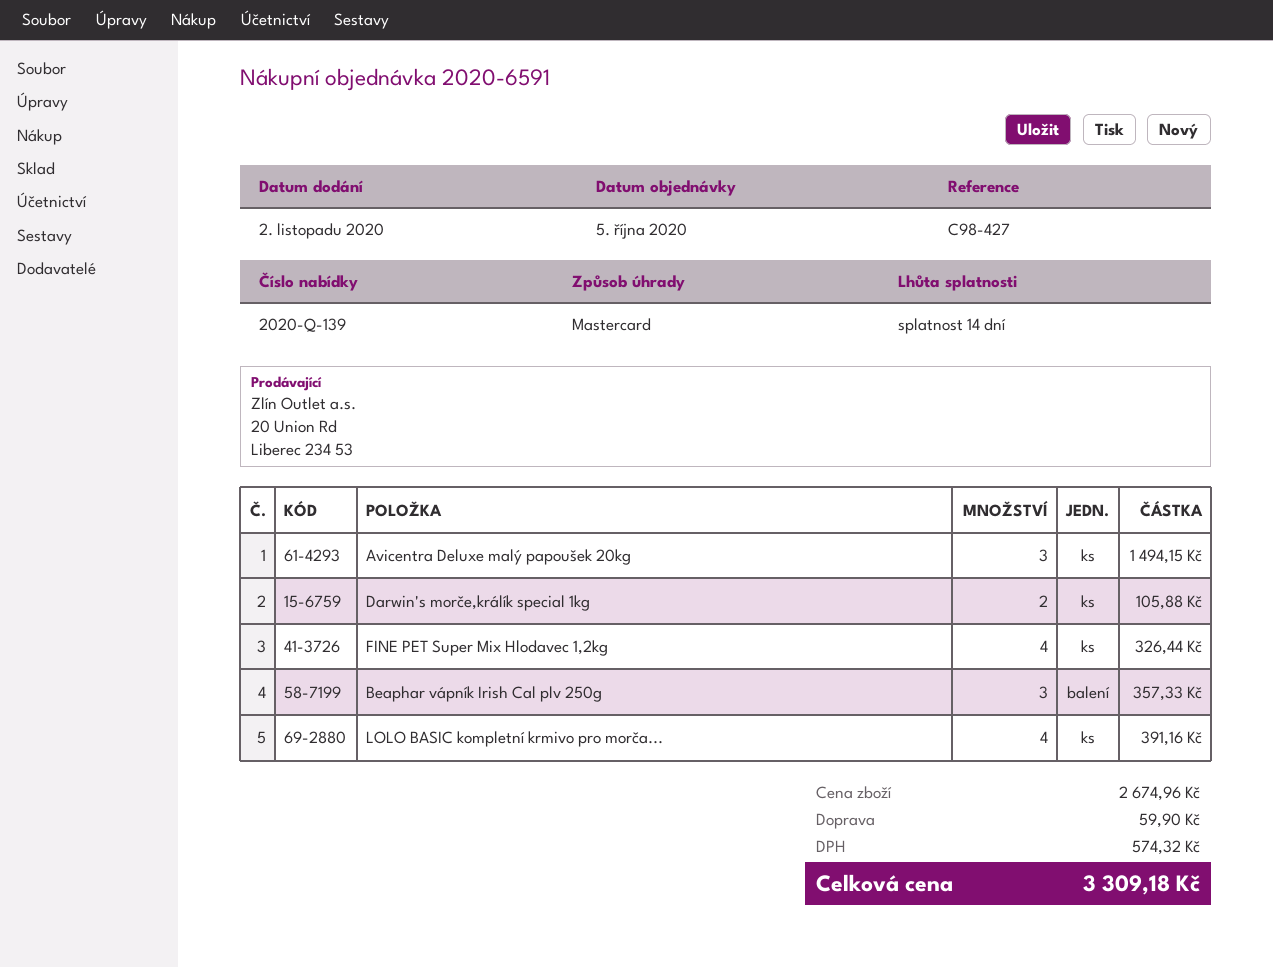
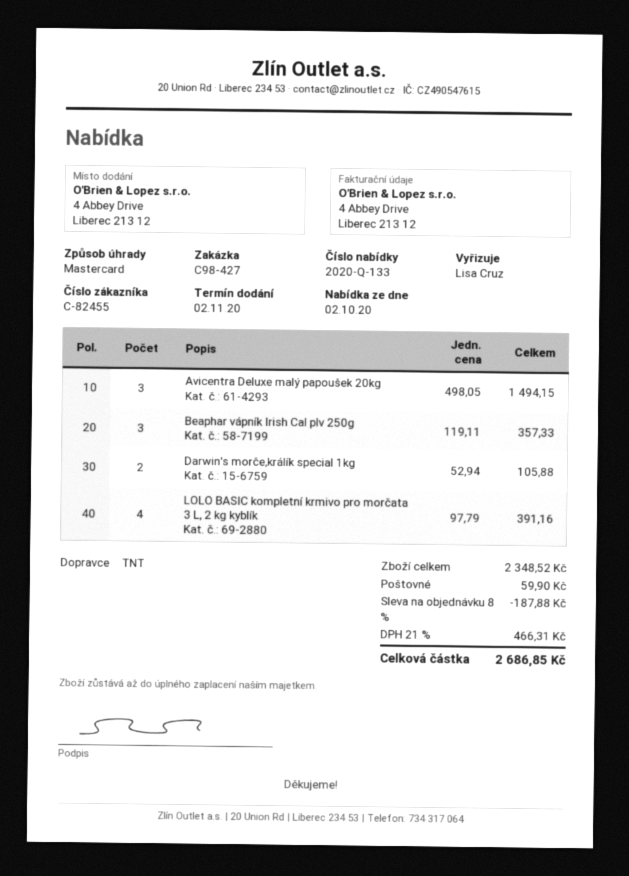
quote number: 2020-Q-139 -> 2020-Q-133
FINE PET Super Mix Hlodavec 1,2kg: 4 for 326.44 -> none
subtotal: 2674.96 -> 2348.52
discount: none -> 8% = 187.88
tax: 574.32 -> 466.31
total: 3309.18 -> 2686.85

